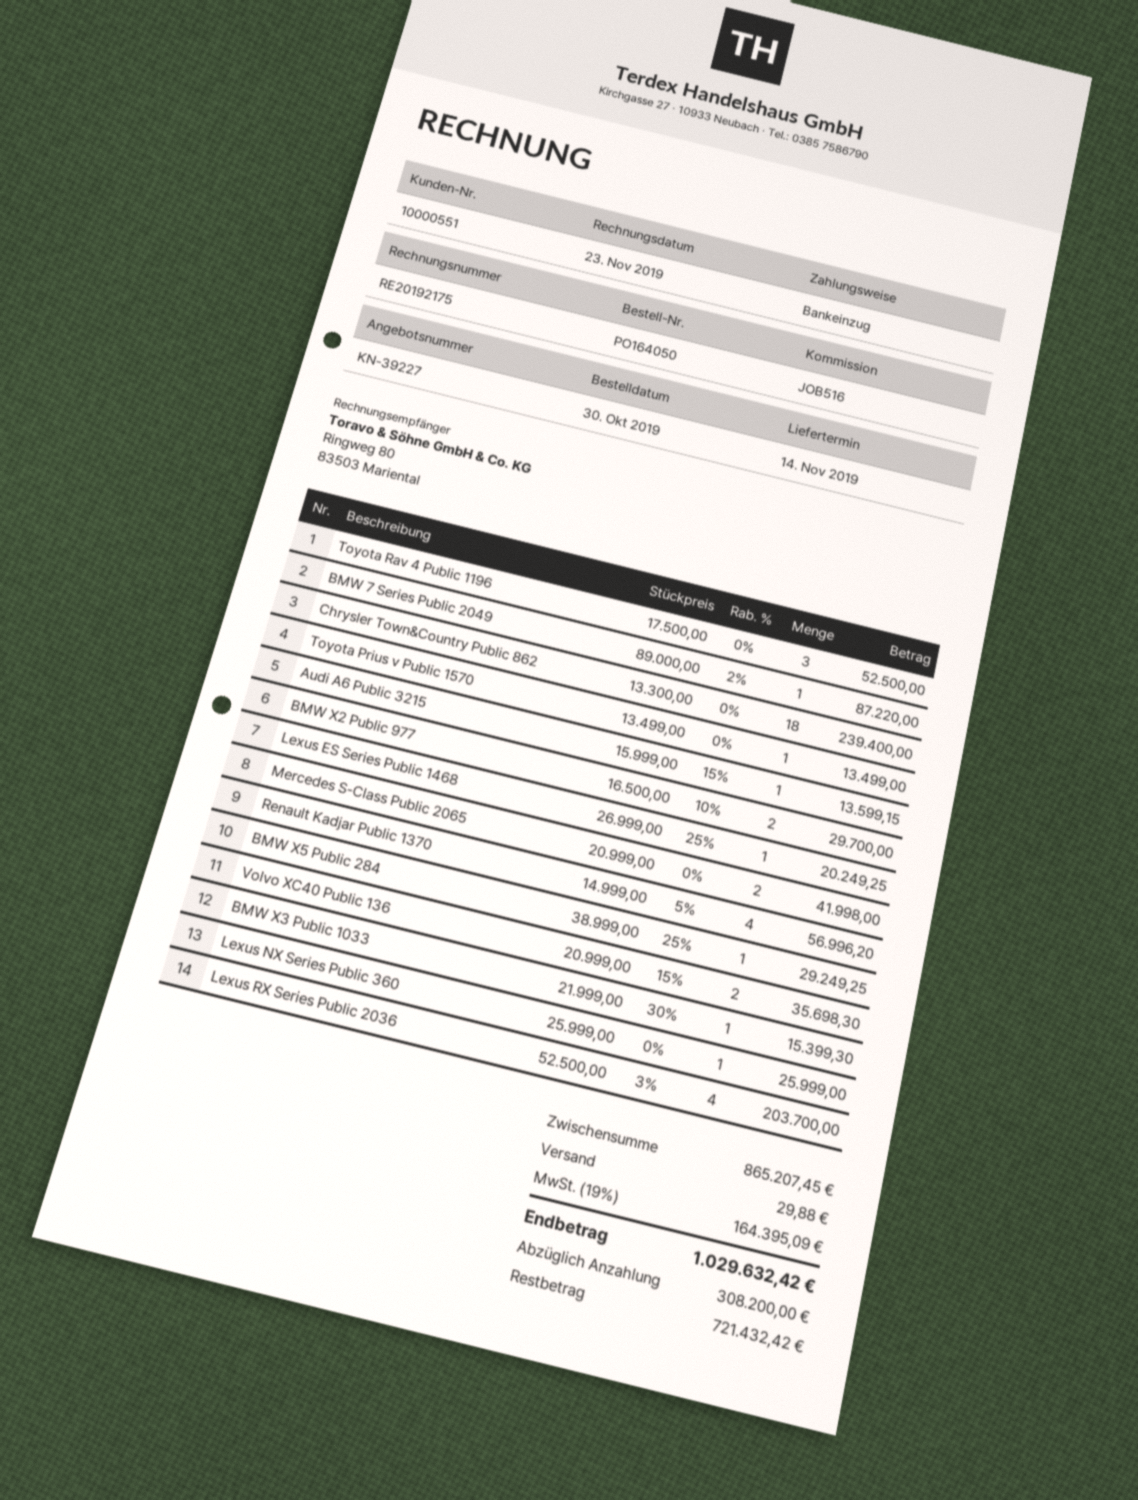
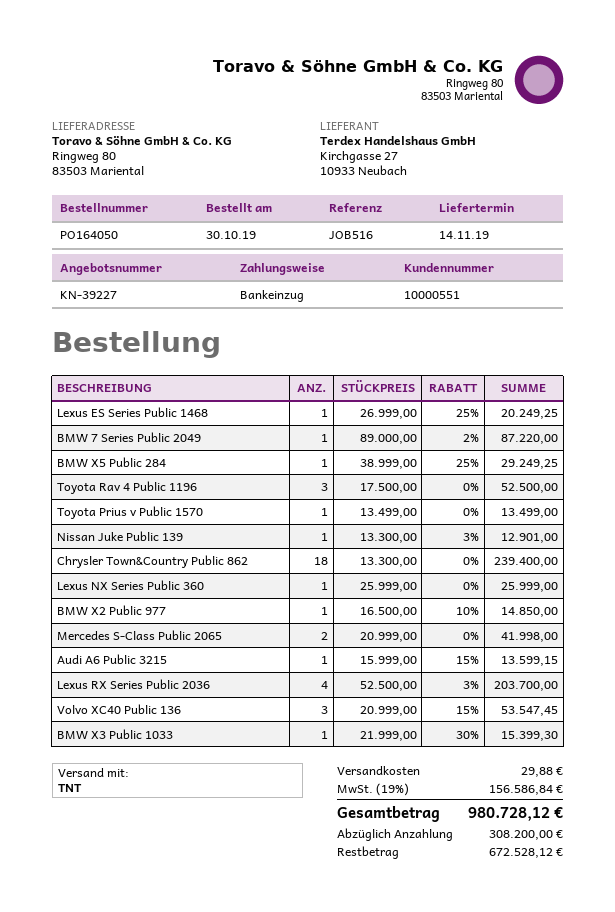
BMW X2 Public 977: 2 x 16500.00 - 10% = 29700.00 -> 1 x 16500.00 - 10% = 14850.00
Renault Kadjar Public 1370: 4 x 14999.00 - 5% = 56996.20 -> none
Volvo XC40 Public 136: 2 x 20999.00 - 15% = 35698.30 -> 3 x 20999.00 - 15% = 53547.45
Nissan Juke Public 139: none -> 1 x 13300.00 - 3% = 12901.00
tax: 19% = 164395.09 -> 19% = 156586.84
total: 1029632.42 -> 980728.12
balance: 721432.42 -> 672528.12

